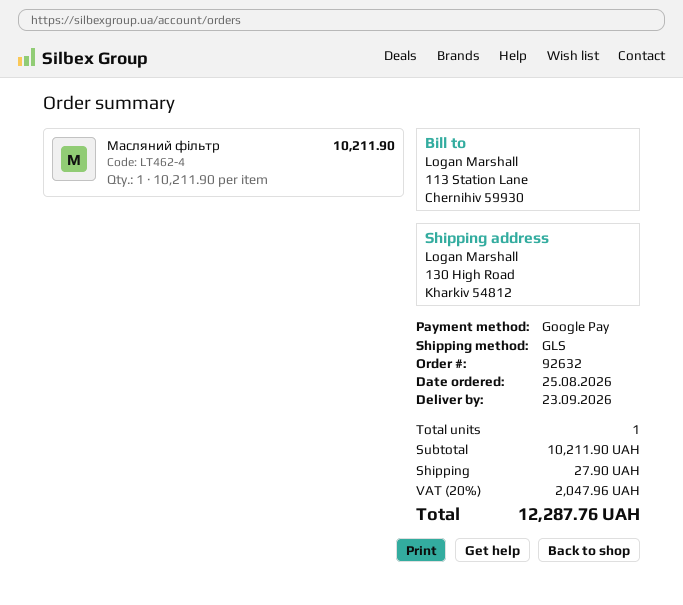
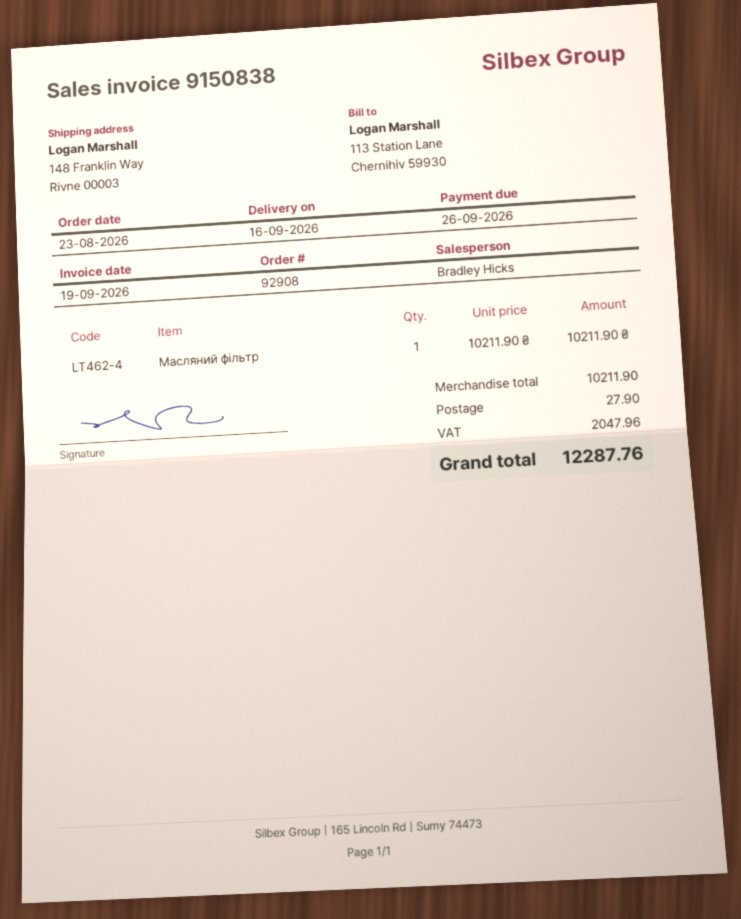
order number: 92632 -> 92908
order date: 2026-08-25 -> 2026-08-23
delivery date: 2026-09-23 -> 2026-09-16
ship to: 130 High Road, Kharkiv 54812 -> 148 Franklin Way, Rivne 00003

